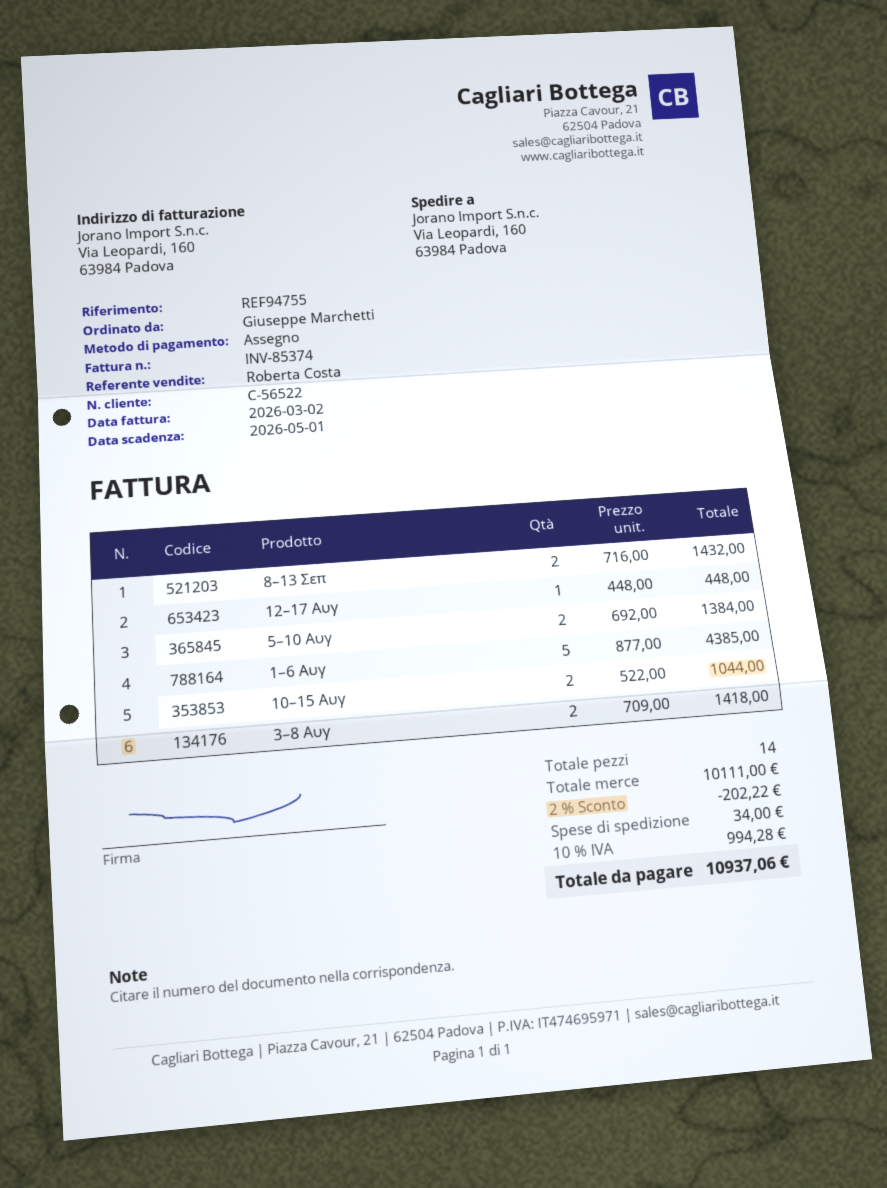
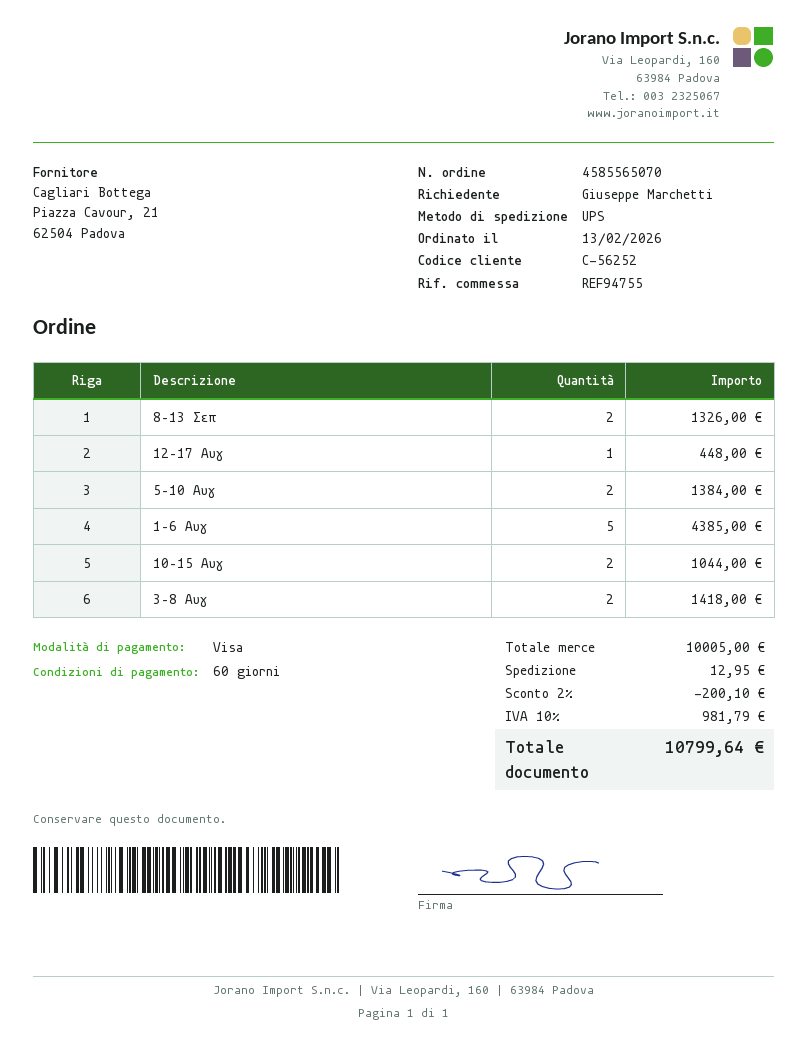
customer number: C-56522 -> C-56252
payment method: cheque -> Visa
8–13 Σεπ: 2 for 1432.00 -> 2 for 1326.00
subtotal: 10111.00 -> 10005.00
discount: 2% = 202.22 -> 2% = 200.10
shipping: 34.00 -> 12.95
tax: 10% = 994.28 -> 10% = 981.79
total: 10937.06 -> 10799.64

